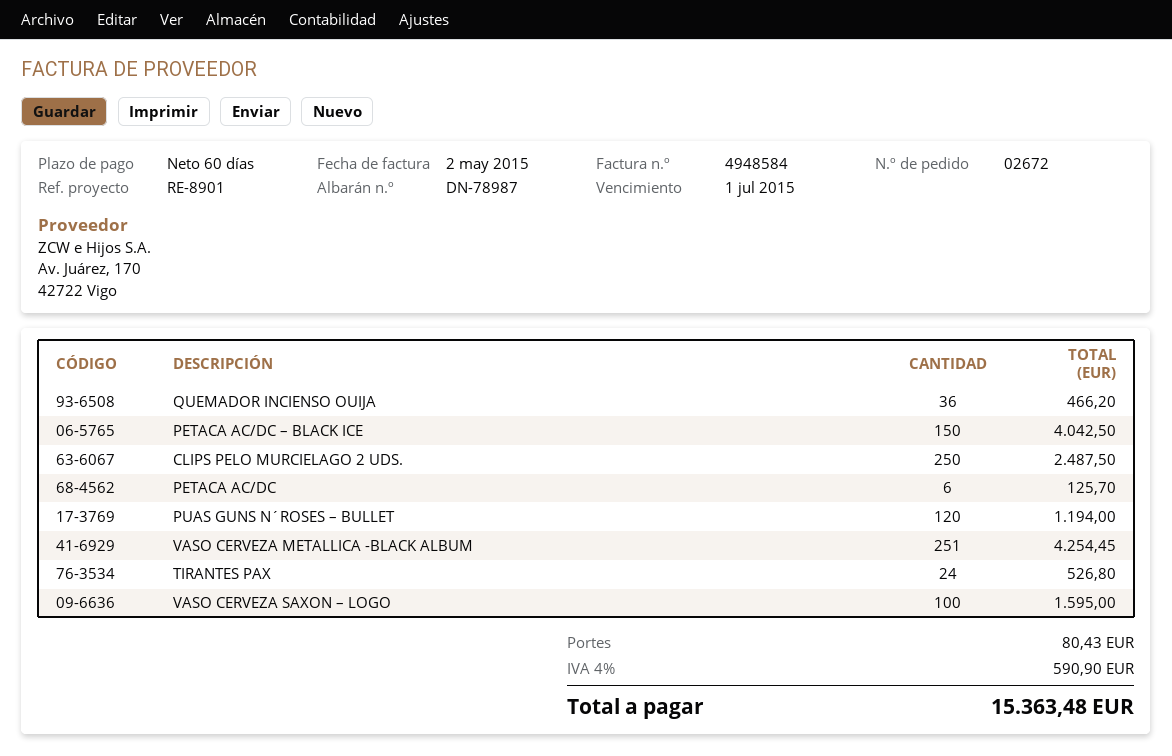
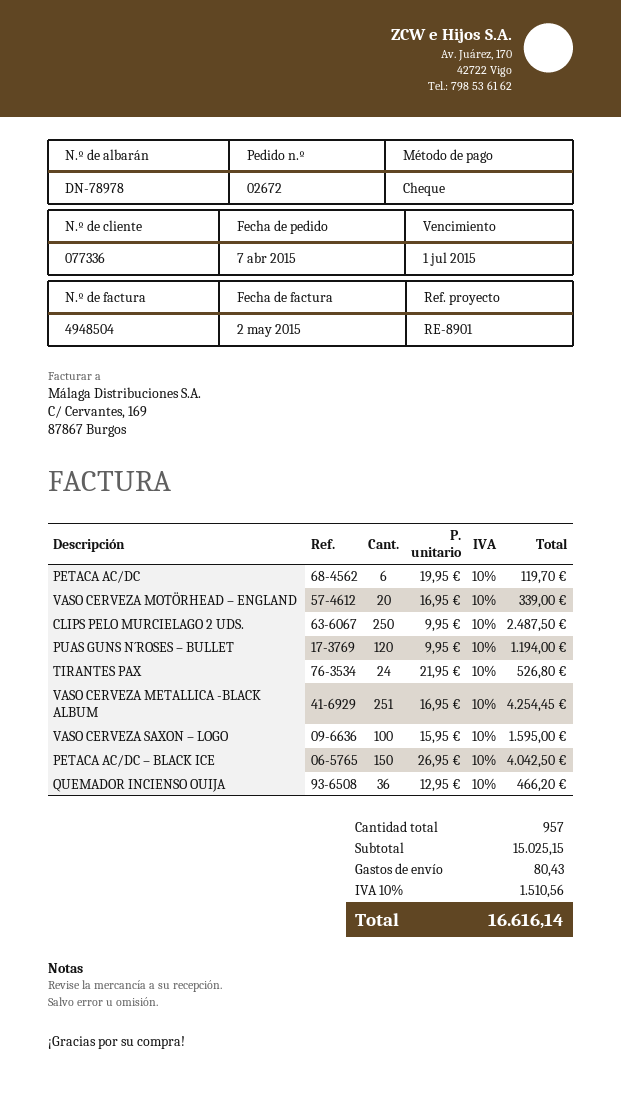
delivery note number: DN-78987 -> DN-78978
invoice number: 4948584 -> 4948504
PETACA AC/DC: 6 for 125.70 -> 6 for 119.70
VASO CERVEZA MOTÖRHEAD – ENGLAND: none -> 20 for 339.00
tax: 4% = 590.90 -> 10% = 1510.56
total: 15363.48 -> 16616.14

